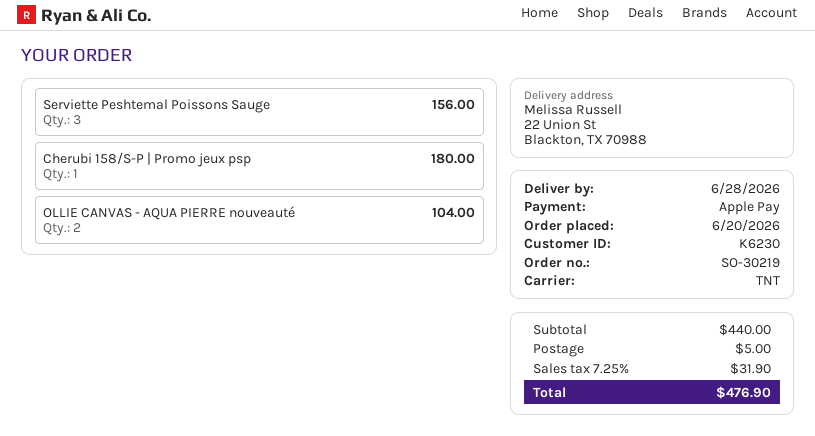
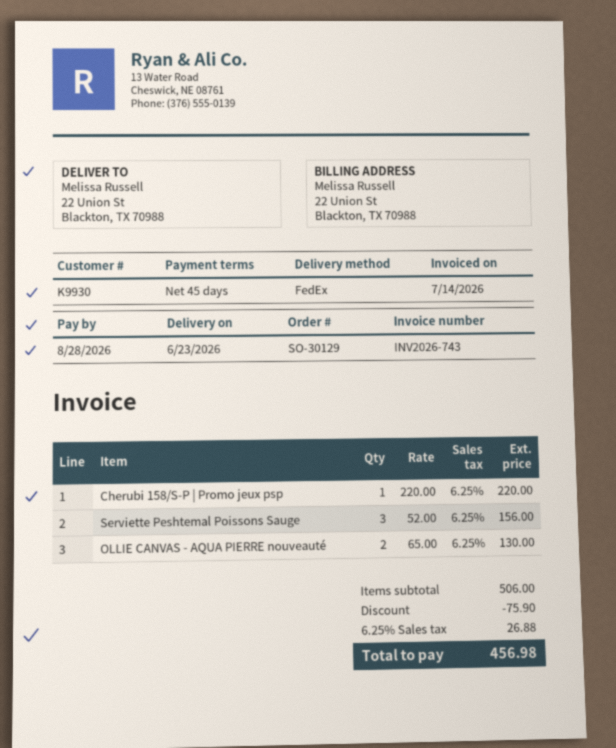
order number: SO-30219 -> SO-30129
delivery date: 2026-06-28 -> 2026-06-23
customer number: K6230 -> K9930
shipping method: TNT -> FedEx
Cherubi 158/S-P | Promo jeux psp: 1 for 180.00 -> 1 for 220.00
OLLIE CANVAS - AQUA PIERRE nouveauté: 2 for 104.00 -> 2 for 130.00
subtotal: 440.00 -> 506.00
discount: none -> 75.90
shipping: 5.00 -> none
tax: 7.25% = 31.90 -> 6.25% = 26.88
total: 476.90 -> 456.98

